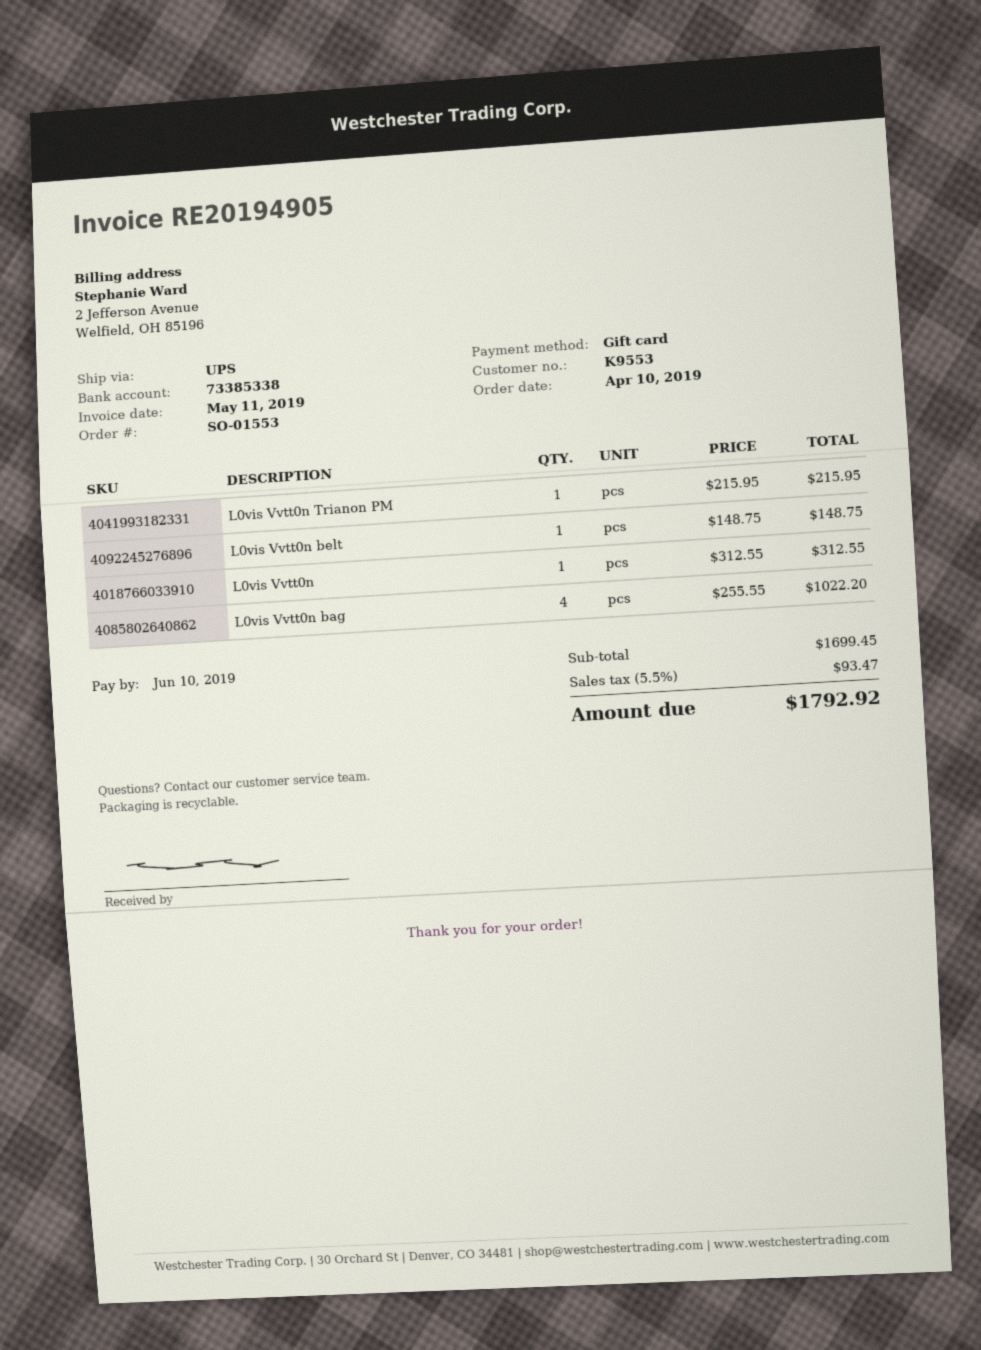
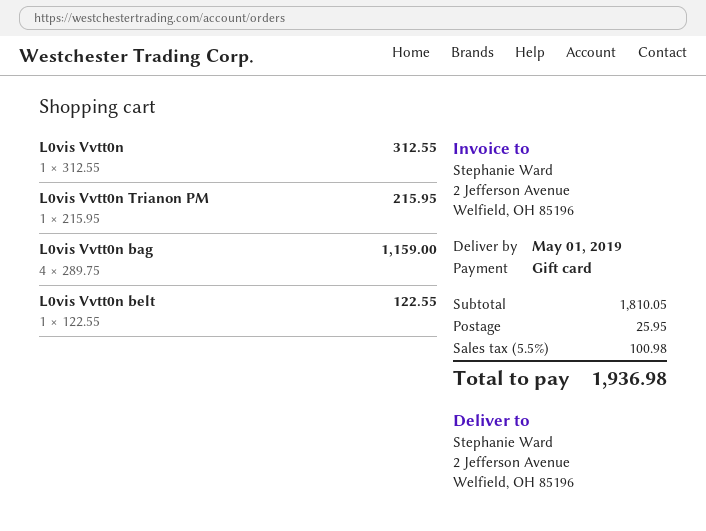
L0vis Vvtt0n belt: 1 x 148.75 = 148.75 -> 1 x 122.55 = 122.55
L0vis Vvtt0n bag: 4 x 255.55 = 1022.20 -> 4 x 289.75 = 1159.00
subtotal: 1699.45 -> 1810.05
shipping: none -> 25.95
tax: 5.5% = 93.47 -> 5.5% = 100.98
total: 1792.92 -> 1936.98

